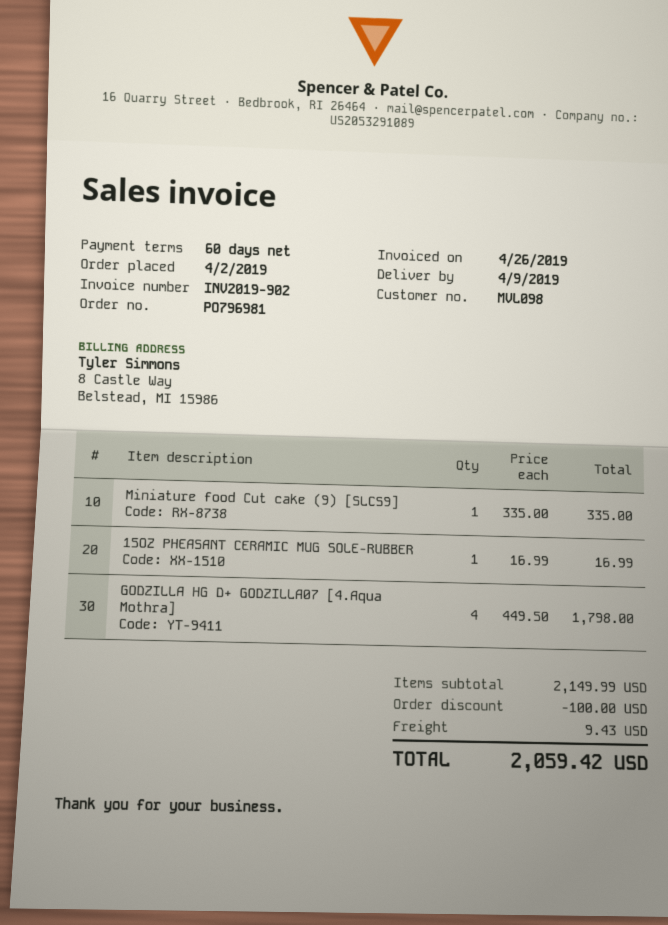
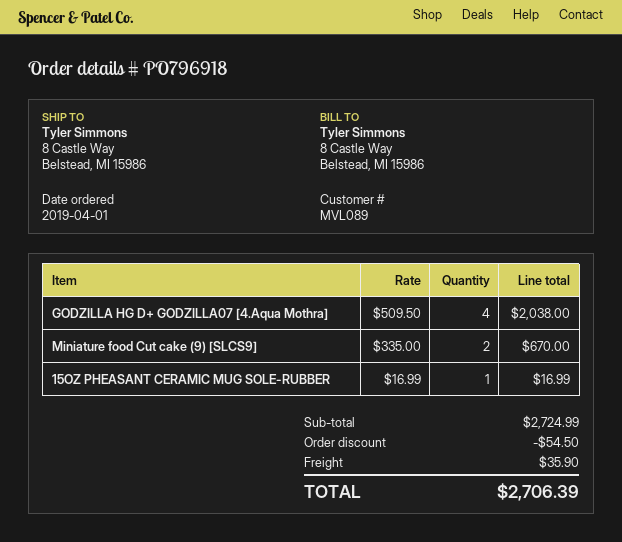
order number: PO796981 -> PO796918
order date: 2019-04-02 -> 2019-04-01
customer number: MVL098 -> MVL089
Miniature food Cut cake (9) [SLCS9]: 1 x 335.00 = 335.00 -> 2 x 335.00 = 670.00
GODZILLA HG D+ GODZILLA07 [4.Aqua Mothra]: 4 x 449.50 = 1798.00 -> 4 x 509.50 = 2038.00
subtotal: 2149.99 -> 2724.99
discount: 100.00 -> 54.50
shipping: 9.43 -> 35.90
total: 2059.42 -> 2706.39

